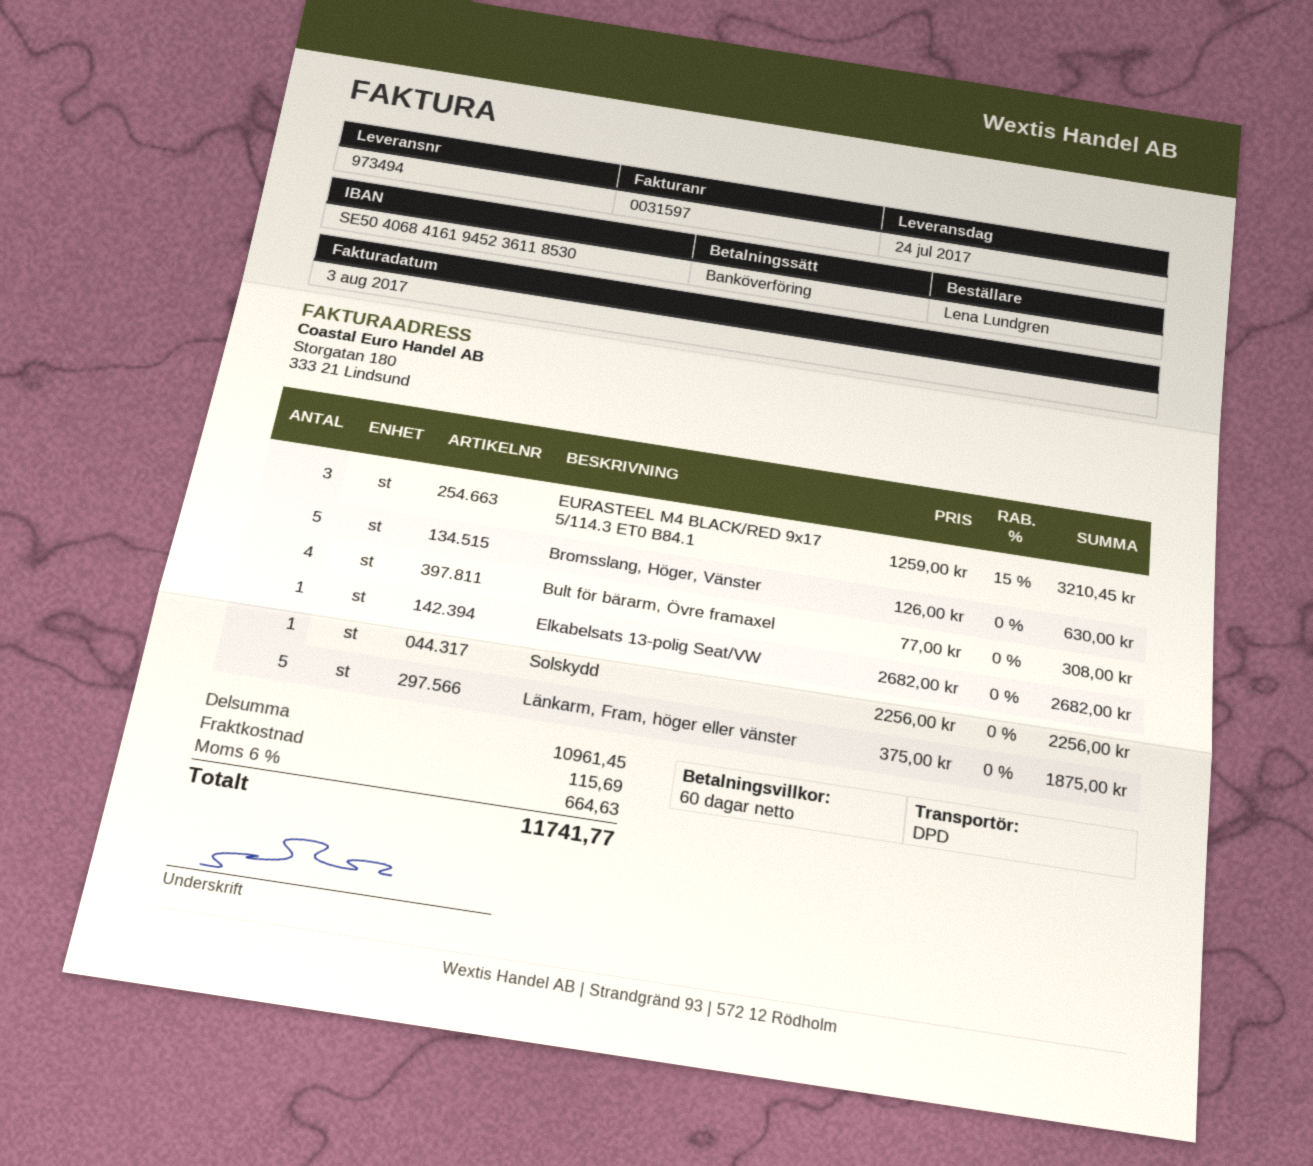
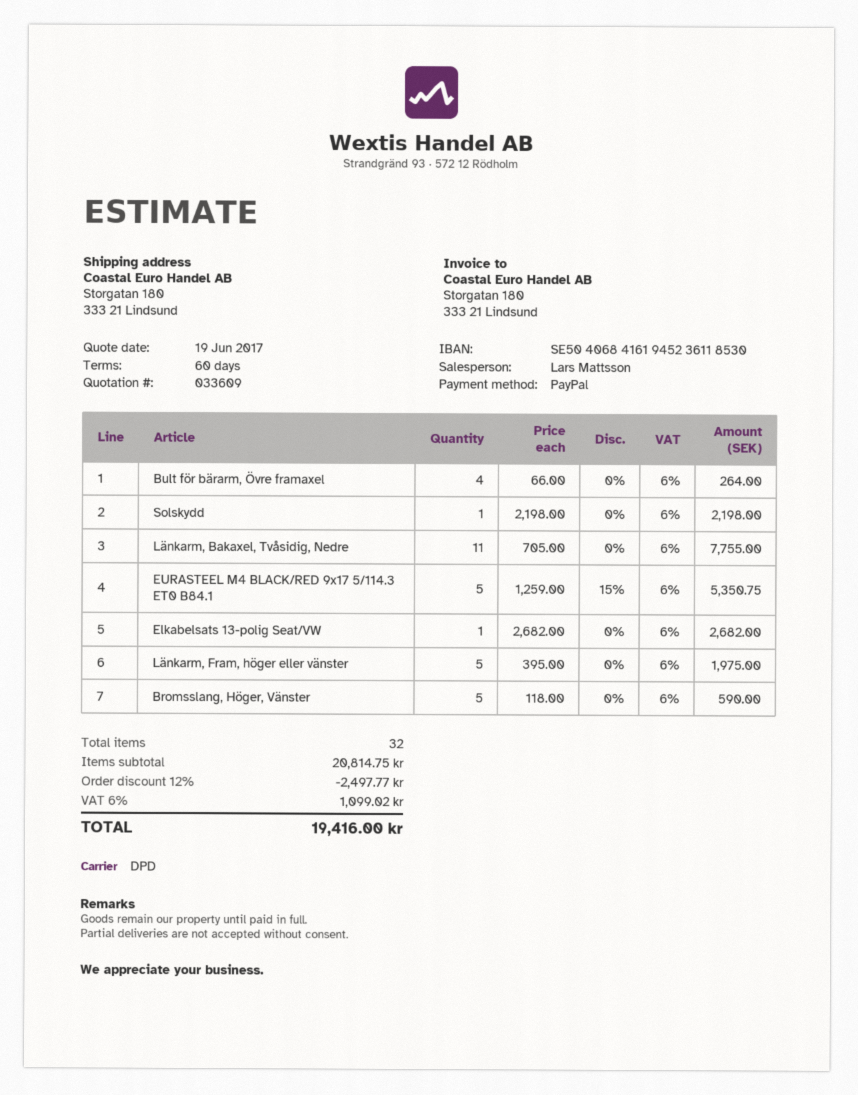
payment method: bank transfer -> PayPal
EURASTEEL M4 BLACK/RED 9x17 5/114.3 ET0 B84.1: 3 x 1259.00 - 15% = 3210.45 -> 5 x 1259.00 - 15% = 5350.75
Bromsslang, Höger, Vänster: 5 x 126.00 = 630.00 -> 5 x 118.00 = 590.00
Bult för bärarm, Övre framaxel: 4 x 77.00 = 308.00 -> 4 x 66.00 = 264.00
Solskydd: 1 x 2256.00 = 2256.00 -> 1 x 2198.00 = 2198.00
Länkarm, Fram, höger eller vänster: 5 x 375.00 = 1875.00 -> 5 x 395.00 = 1975.00
Länkarm, Bakaxel, Tvåsidig, Nedre: none -> 11 x 705.00 = 7755.00
subtotal: 10961.45 -> 20814.75
discount: none -> 12% = 2497.77
shipping: 115.69 -> none
tax: 6% = 664.63 -> 6% = 1099.02
total: 11741.77 -> 19416.00

